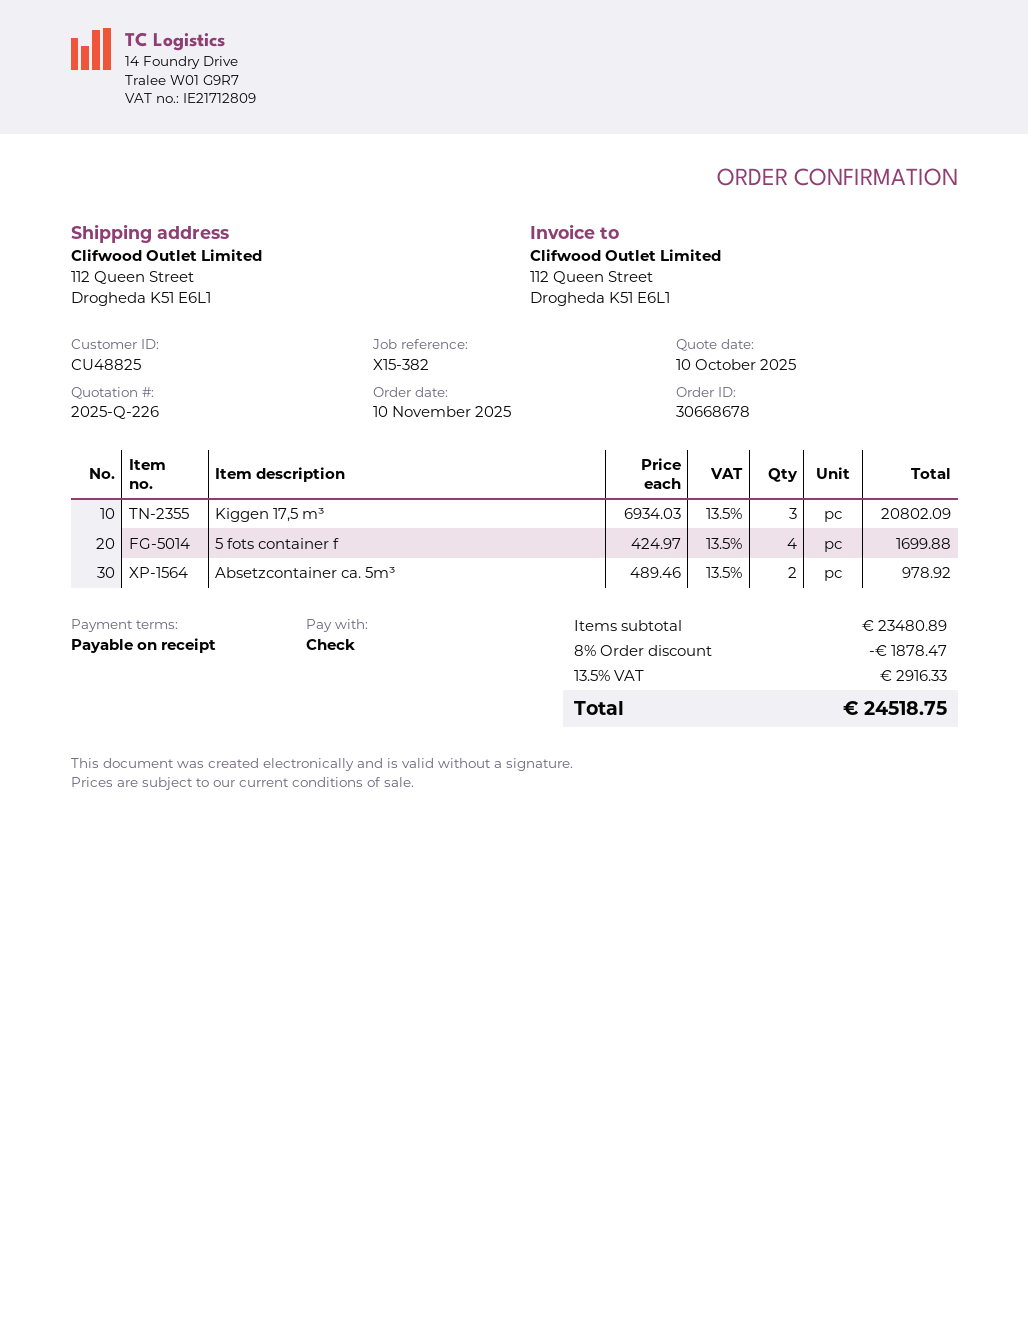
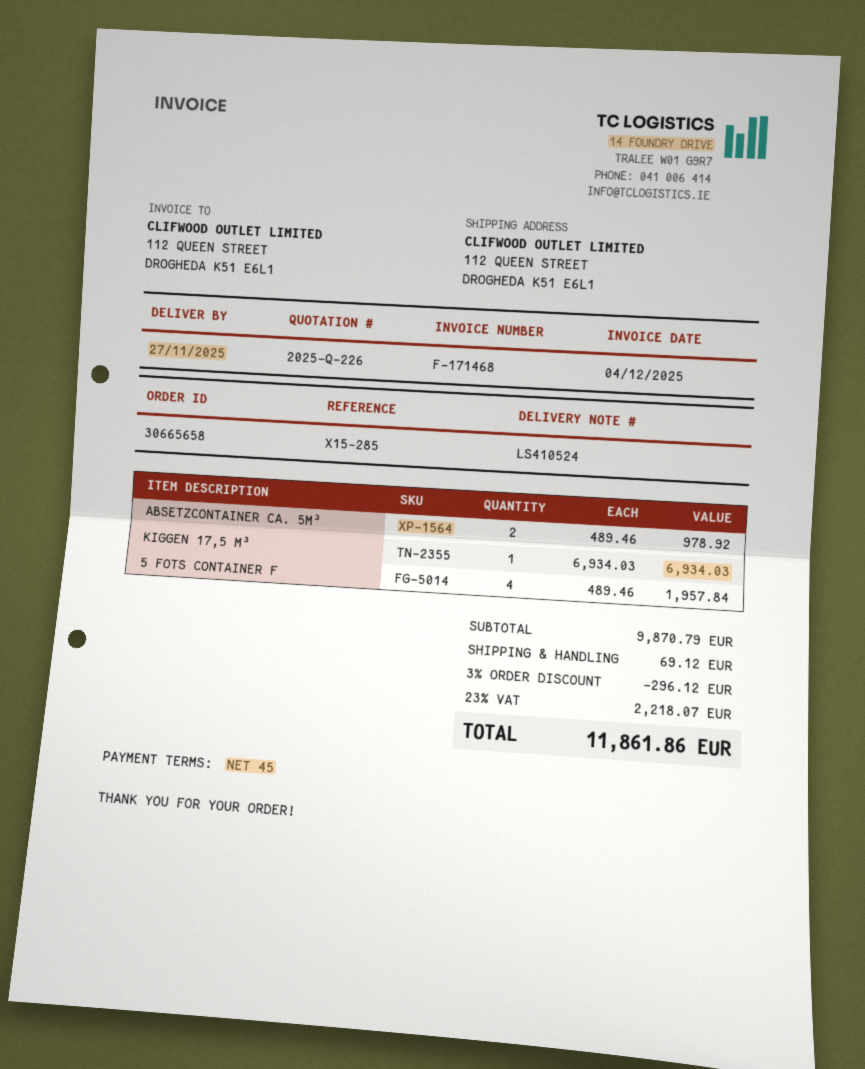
order number: 30668678 -> 30665658
payment terms: on receipt -> 45 days
reference: X15-382 -> X15-285
Kiggen 17,5 m³: 3 x 6934.03 = 20802.09 -> 1 x 6934.03 = 6934.03
5 fots container f: 4 x 424.97 = 1699.88 -> 4 x 489.46 = 1957.84
subtotal: 23480.89 -> 9870.79
discount: 8% = 1878.47 -> 3% = 296.12
shipping: none -> 69.12
tax: 13.5% = 2916.33 -> 23% = 2218.07
total: 24518.75 -> 11861.86

